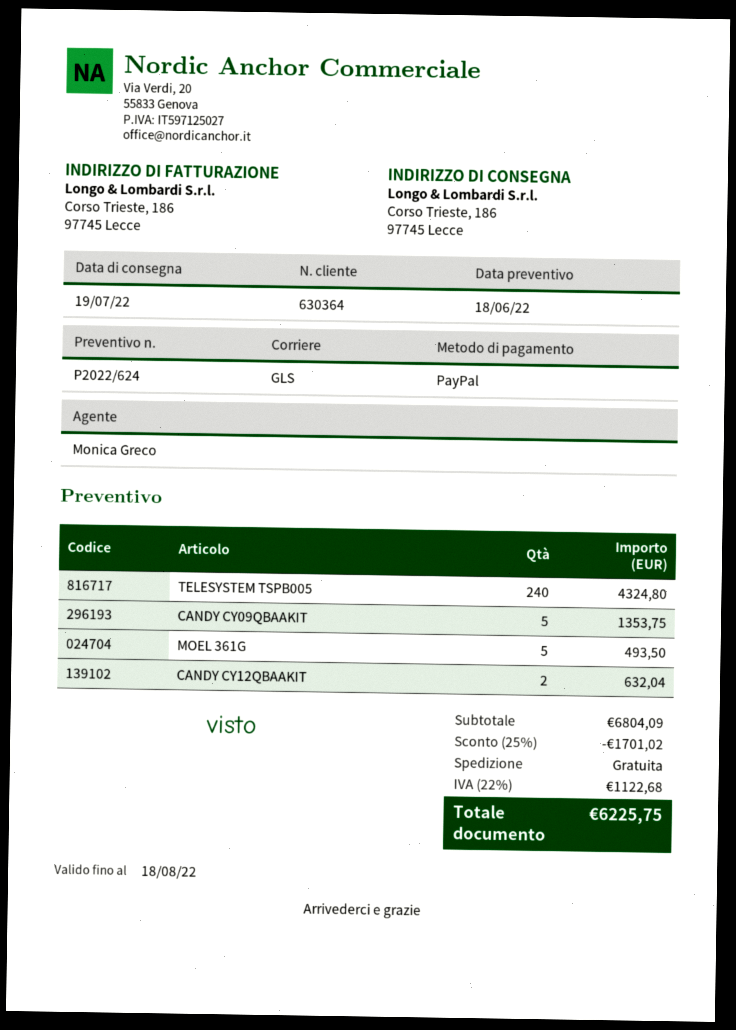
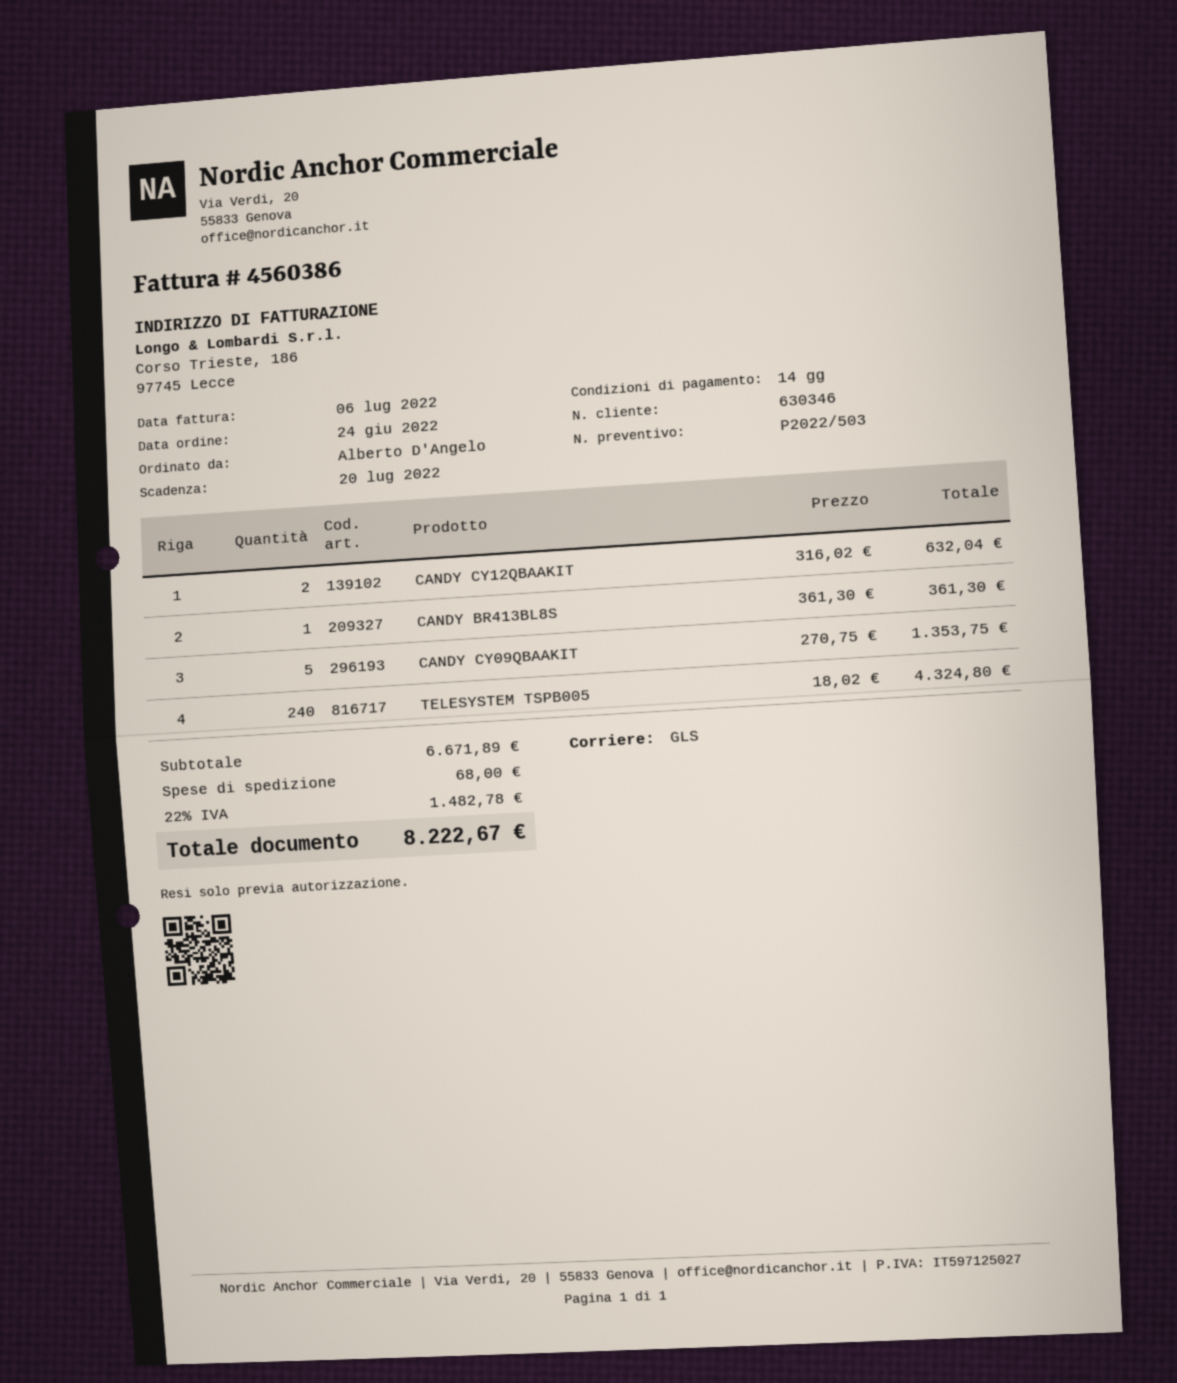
quote number: P2022/624 -> P2022/503
customer number: 630364 -> 630346
MOEL 361G: 5 for 493.50 -> none
CANDY BR413BL8S: none -> 1 for 361.30
subtotal: 6804.09 -> 6671.89
discount: 25% = 1701.02 -> none
shipping: 0.00 -> 68.00
tax: 22% = 1122.68 -> 22% = 1482.78
total: 6225.75 -> 8222.67

